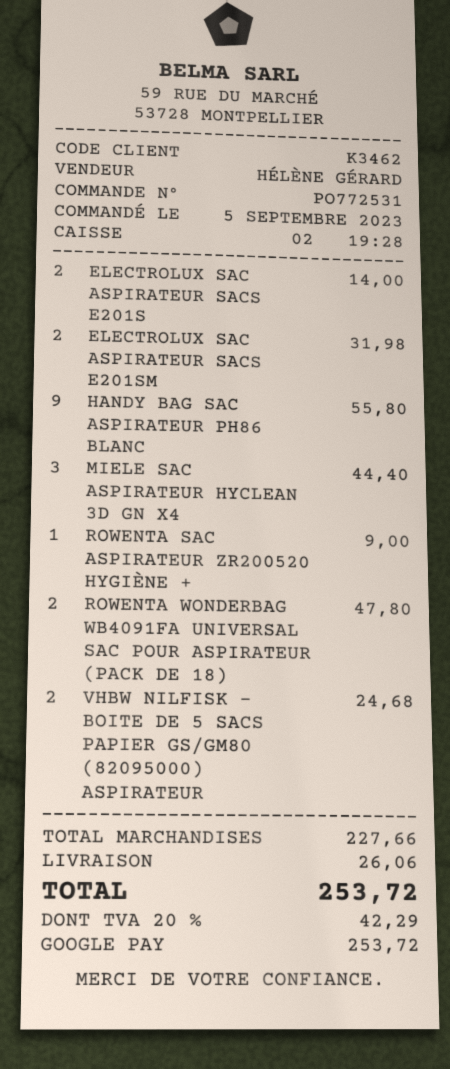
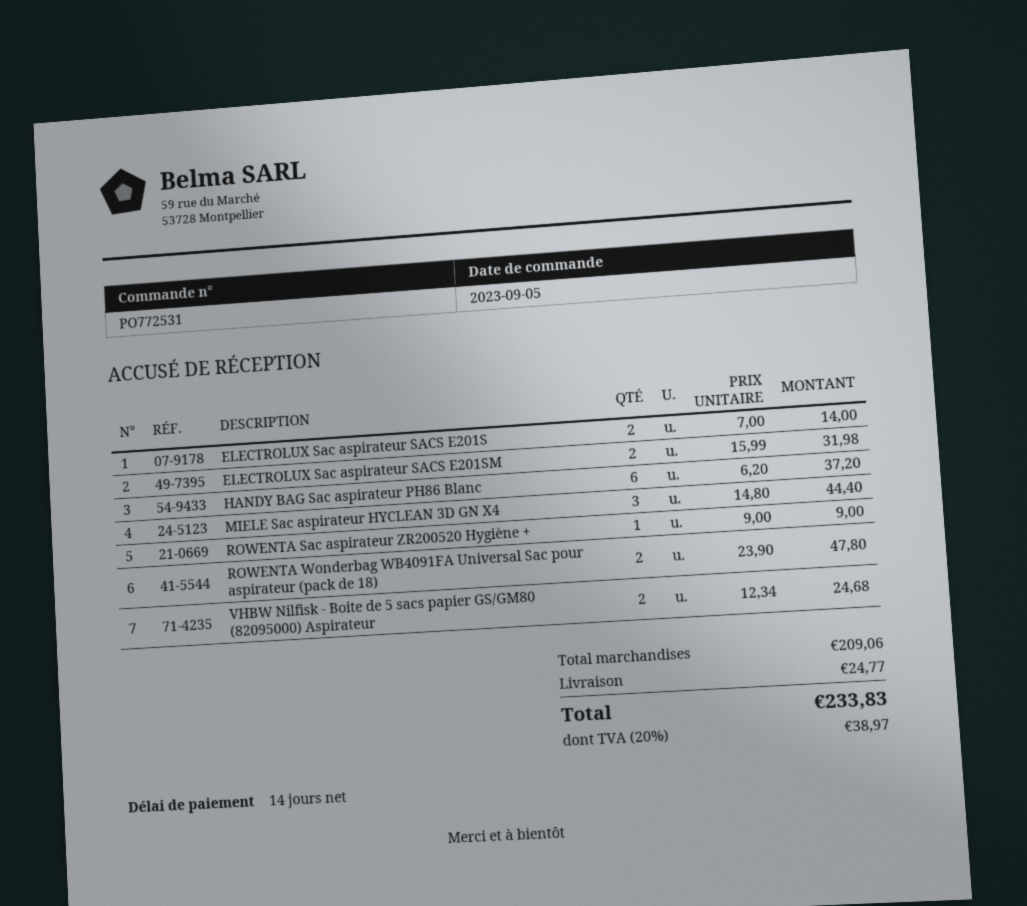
HANDY BAG SAC ASPIRATEUR PH86 BLANC: 9 for 55.80 -> 6 for 37.20
subtotal: 227.66 -> 209.06
shipping: 26.06 -> 24.77
tax: 20% = 42.29 -> 20% = 38.97
total: 253.72 -> 233.83

